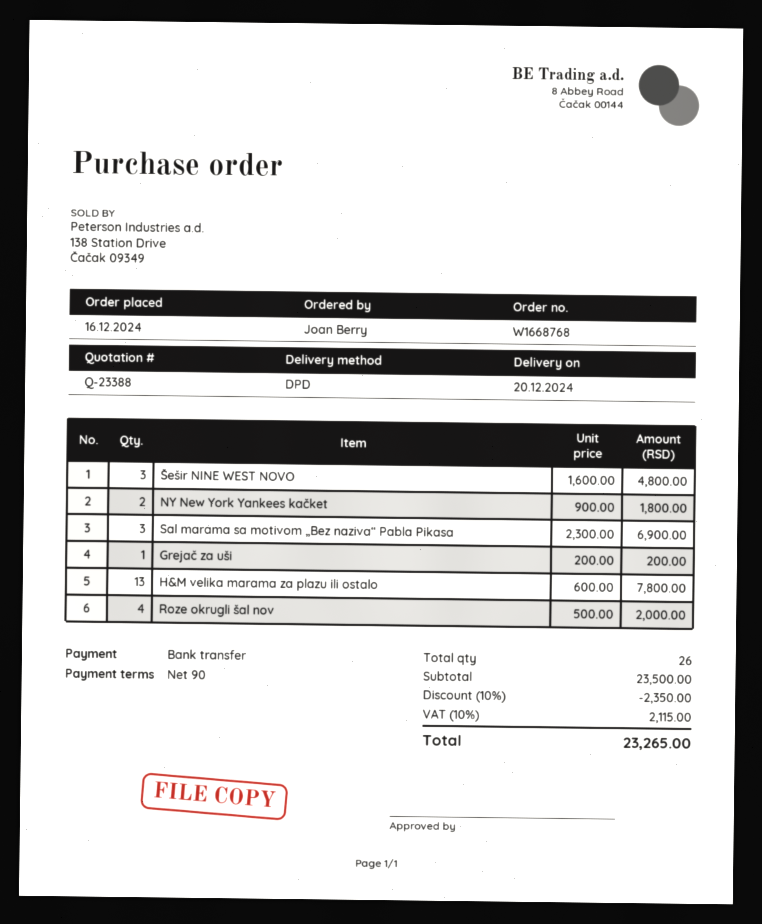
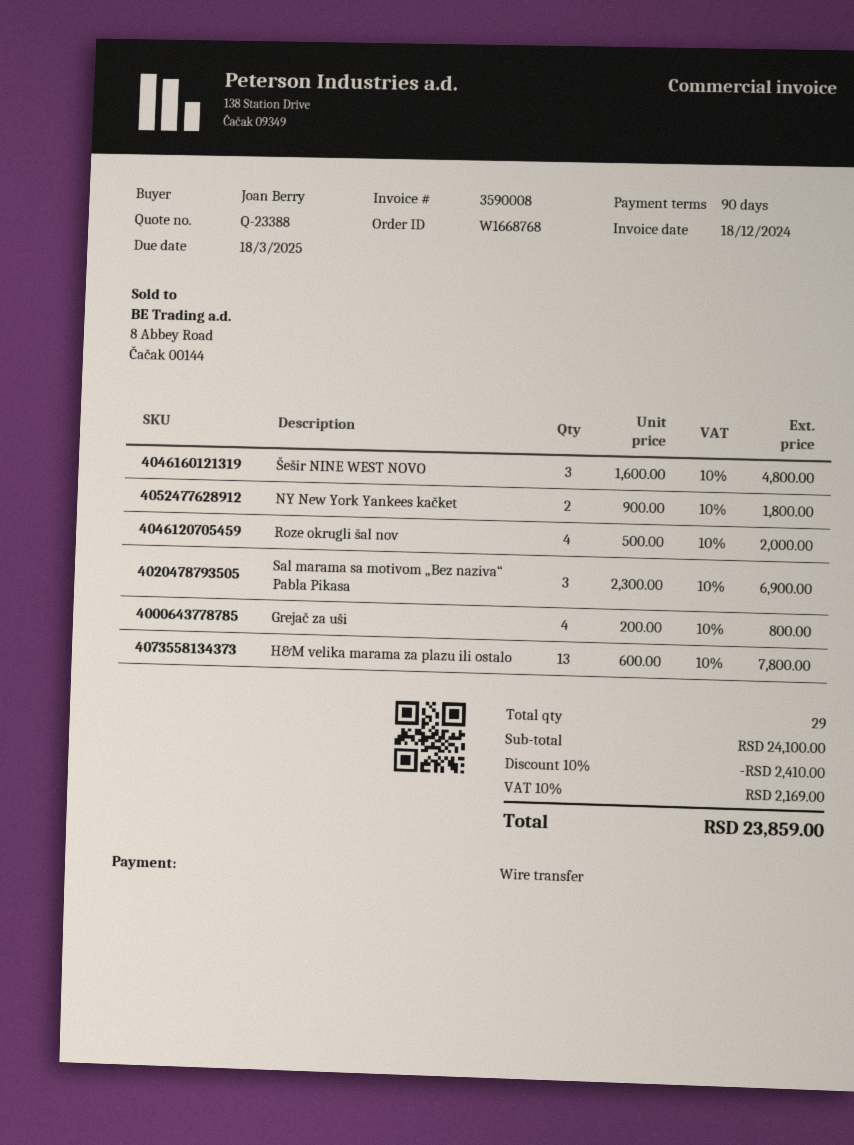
Grejač za uši: 1 x 200.00 = 200.00 -> 4 x 200.00 = 800.00
total quantity: 26 -> 29
subtotal: 23500.00 -> 24100.00
discount: 10% = 2350.00 -> 10% = 2410.00
tax: 10% = 2115.00 -> 10% = 2169.00
total: 23265.00 -> 23859.00

